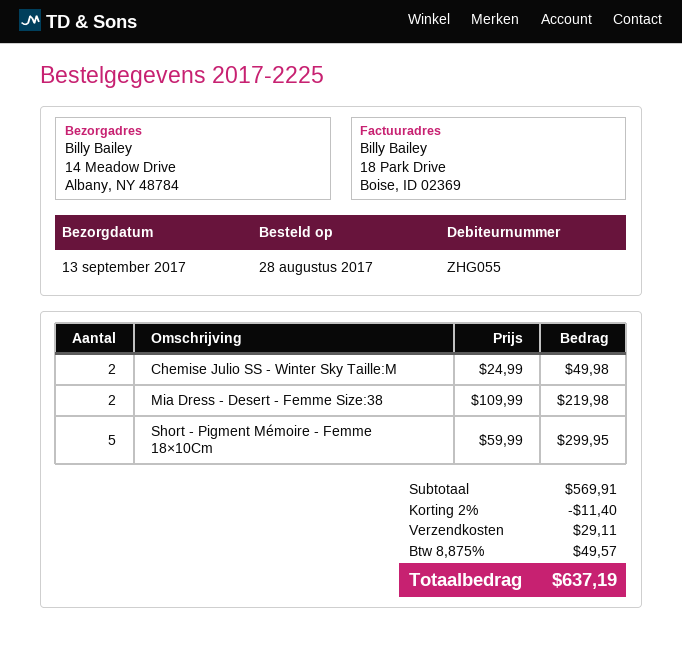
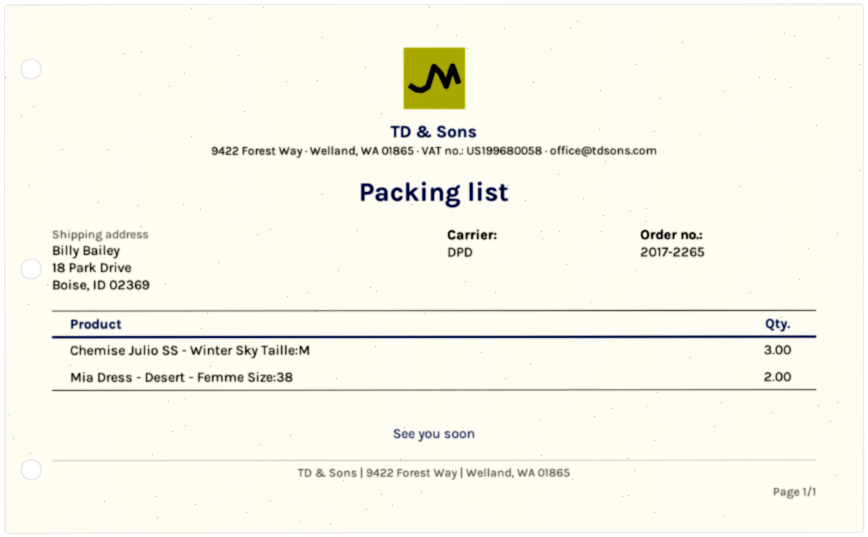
order number: 2017-2225 -> 2017-2265
ship to: 14 Meadow Drive, Albany, NY 48784 -> 18 Park Drive, Boise, ID 02369
Chemise Julio SS - Winter Sky Taille:M: 2 -> 3
Short - Pigment Mémoire - Femme 18×10Cm: 5 -> none

